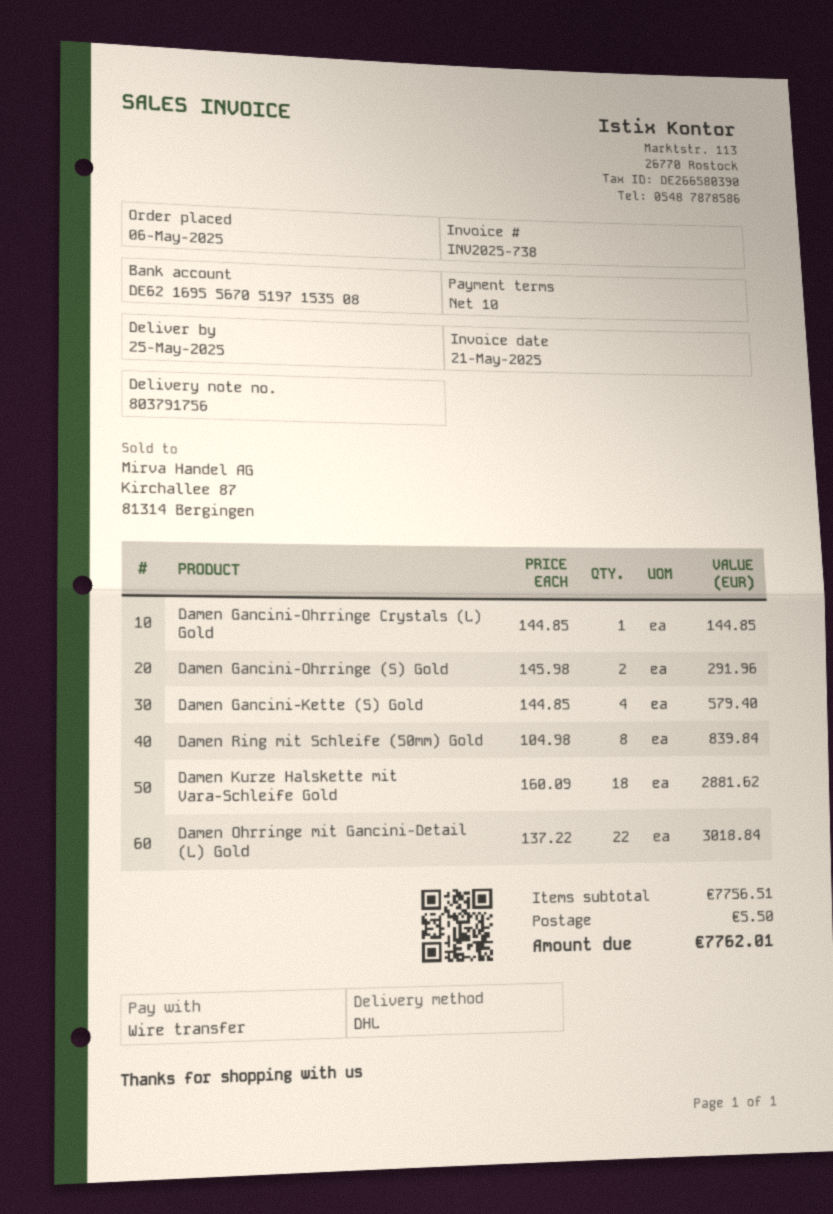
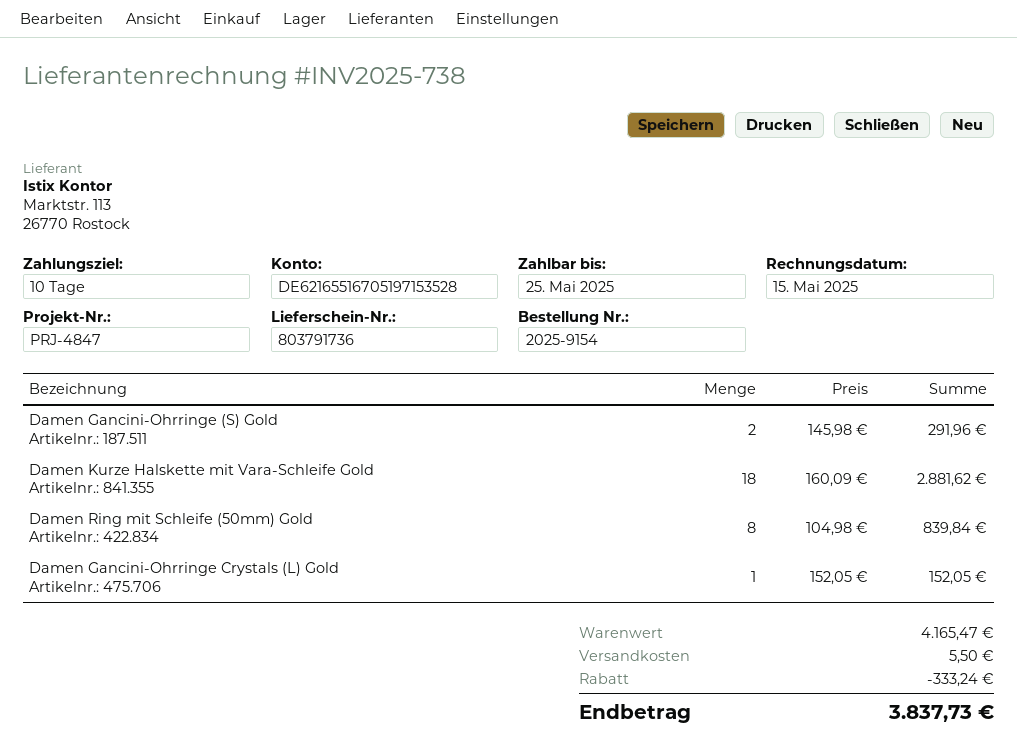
delivery note number: 803791756 -> 803791736
invoice date: 2025-05-21 -> 2025-05-15
bank account: DE62169556705197153508 -> DE62165516705197153528
Damen Gancini-Ohrringe Crystals (L) Gold: 1 x 144.85 = 144.85 -> 1 x 152.05 = 152.05
Damen Gancini-Kette (S) Gold: 4 x 144.85 = 579.40 -> none
Damen Ohrringe mit Gancini-Detail (L) Gold: 22 x 137.22 = 3018.84 -> none
subtotal: 7756.51 -> 4165.47
discount: none -> 333.24
total: 7762.01 -> 3837.73

